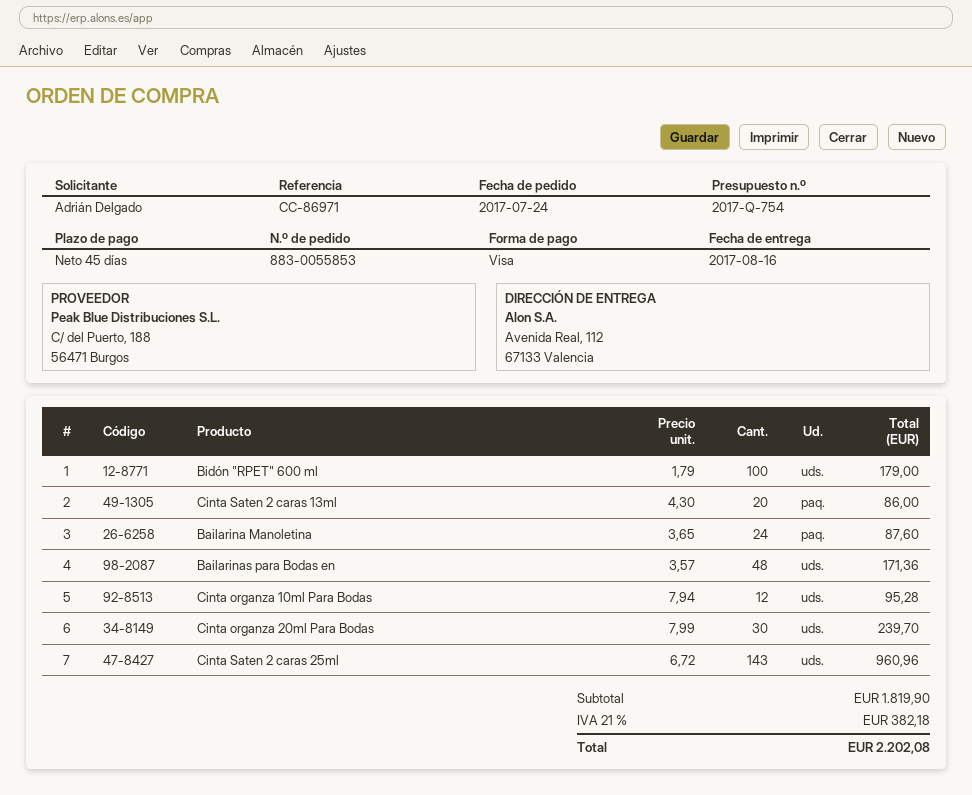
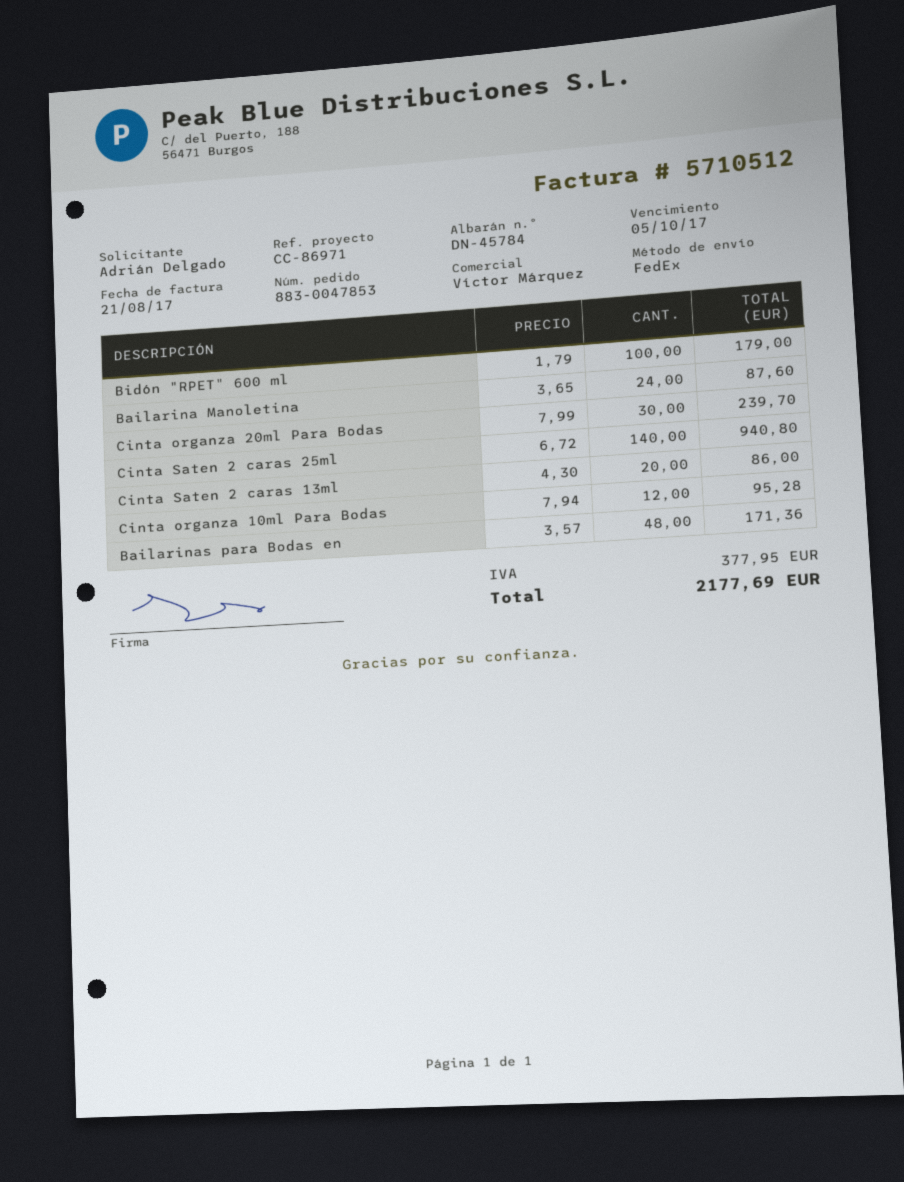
order number: 883-0055853 -> 883-0047853
Cinta Saten 2 caras 25ml: 143 x 6.72 = 960.96 -> 140 x 6.72 = 940.80
tax: 382.18 -> 377.95
total: 2202.08 -> 2177.69

